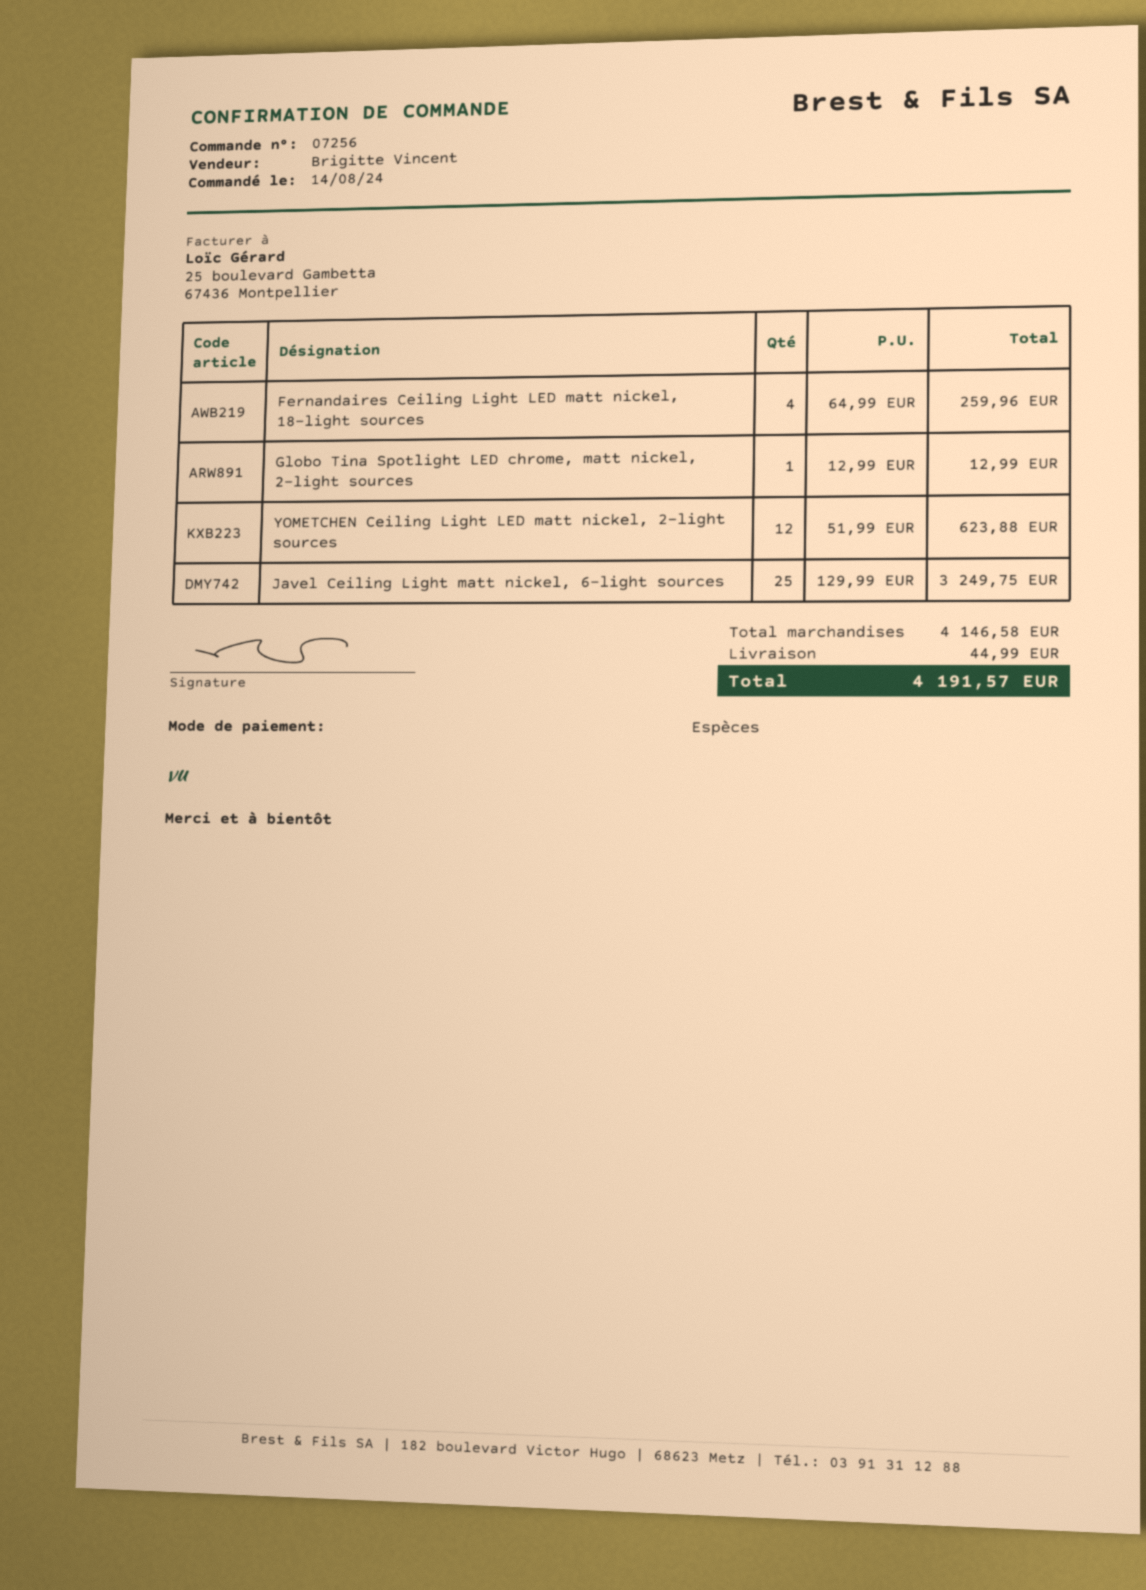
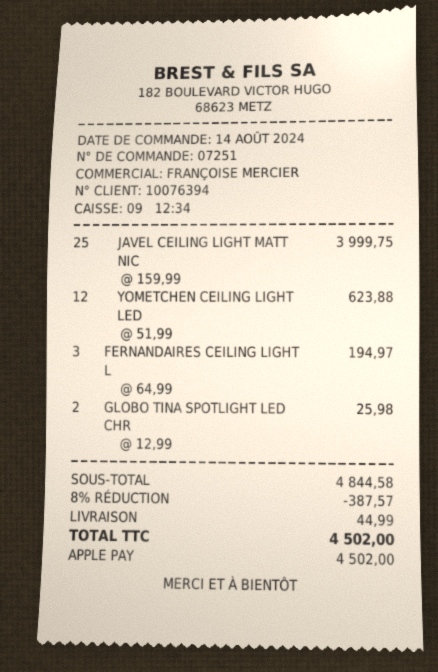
order number: 07256 -> 07251
sales rep: Brigitte Vincent -> FRANÇOISE MERCIER
payment method: cash -> Apple Pay
Fernandaires Ceiling Light LED matt nickel, 18-light sources: 4 x 64.99 = 259.96 -> 3 x 64.99 = 194.97
Globo Tina Spotlight LED chrome, matt nickel, 2-light sources: 1 x 12.99 = 12.99 -> 2 x 12.99 = 25.98
Javel Ceiling Light matt nickel, 6-light sources: 25 x 129.99 = 3249.75 -> 25 x 159.99 = 3999.75
subtotal: 4146.58 -> 4844.58
discount: none -> 8% = 387.57
total: 4191.57 -> 4502.00

